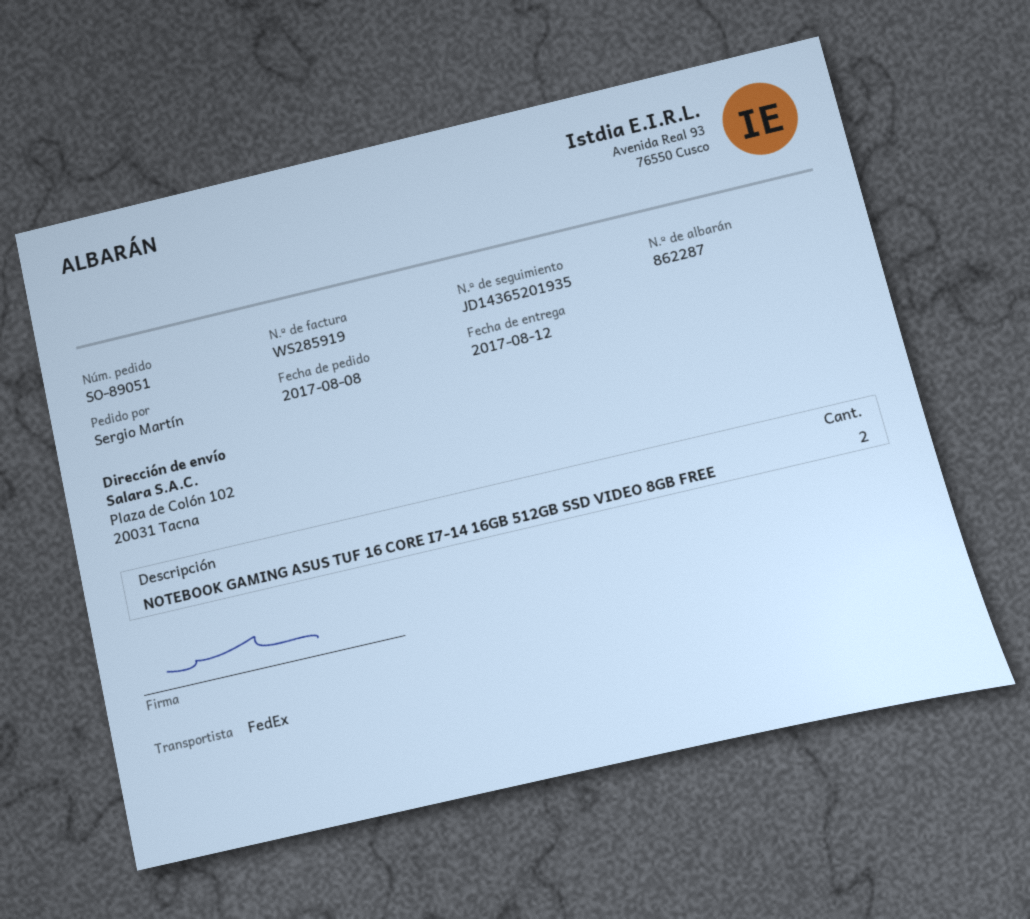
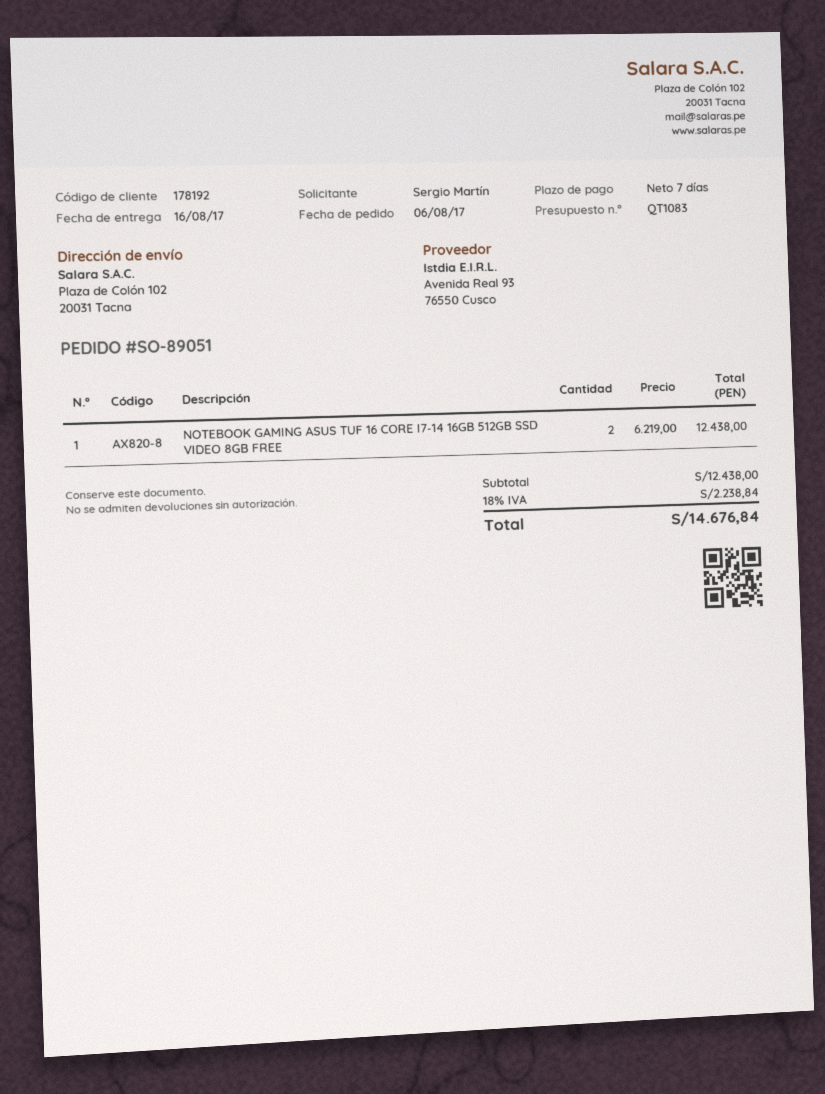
order date: 2017-08-08 -> 2017-08-06
delivery date: 2017-08-12 -> 2017-08-16

